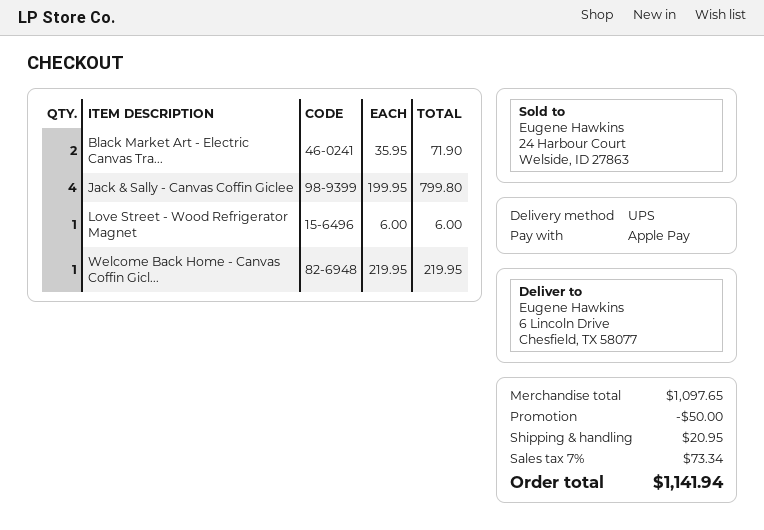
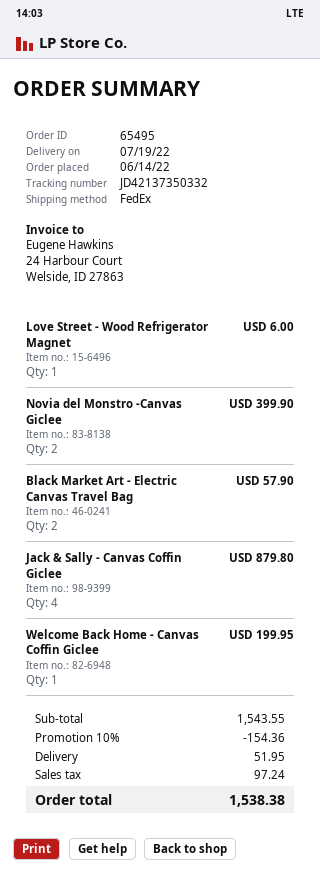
shipping method: UPS -> FedEx
Black Market Art - Electric Canvas Tra...: 2 for 71.90 -> 2 for 57.90
Jack & Sally - Canvas Coffin Giclee: 4 for 799.80 -> 4 for 879.80
Welcome Back Home - Canvas Coffin Gicl...: 1 for 219.95 -> 1 for 199.95
Novia del Monstro -Canvas Giclee: none -> 2 for 399.90
subtotal: 1097.65 -> 1543.55
discount: 50.00 -> 154.36
shipping: 20.95 -> 51.95
tax: 73.34 -> 97.24
total: 1141.94 -> 1538.38

